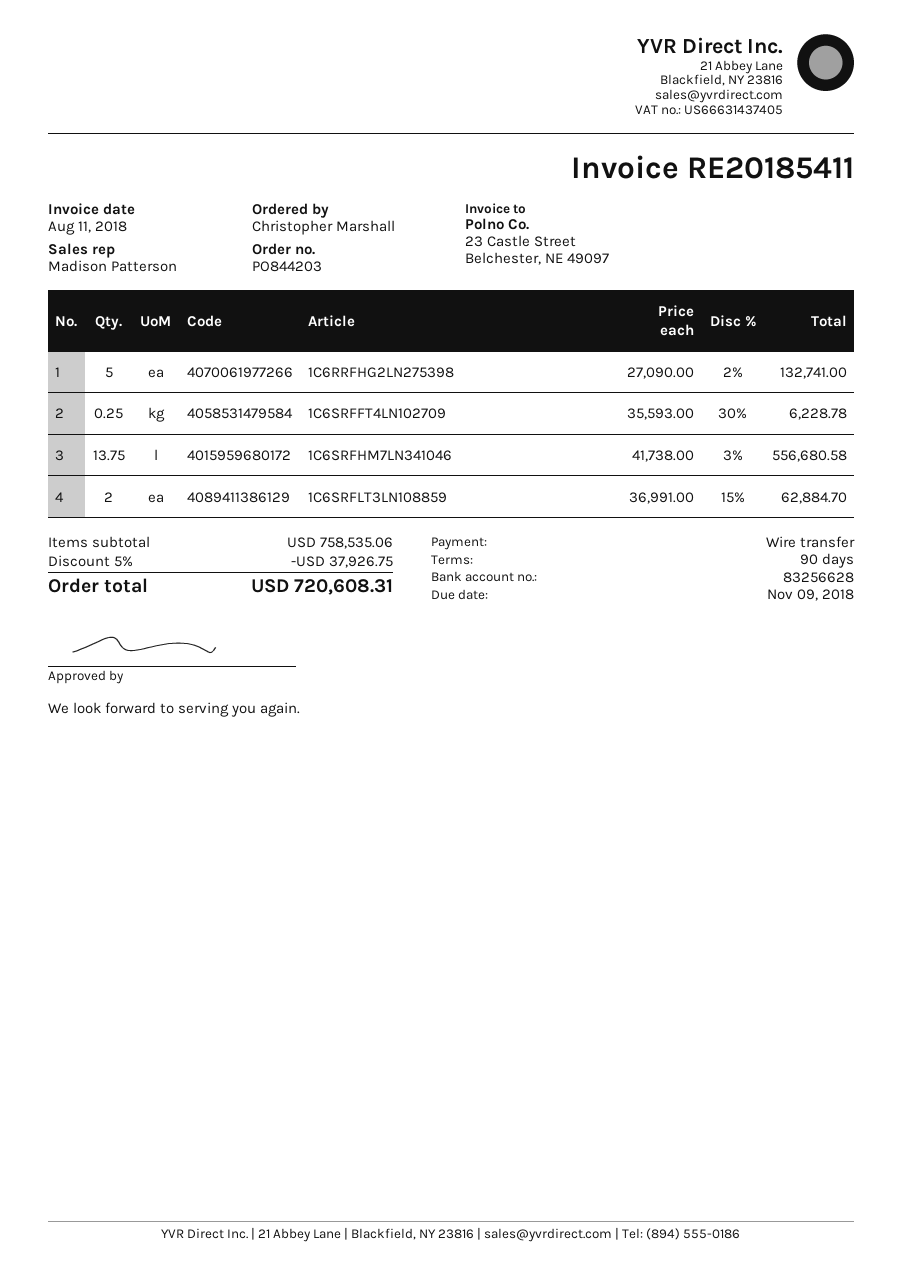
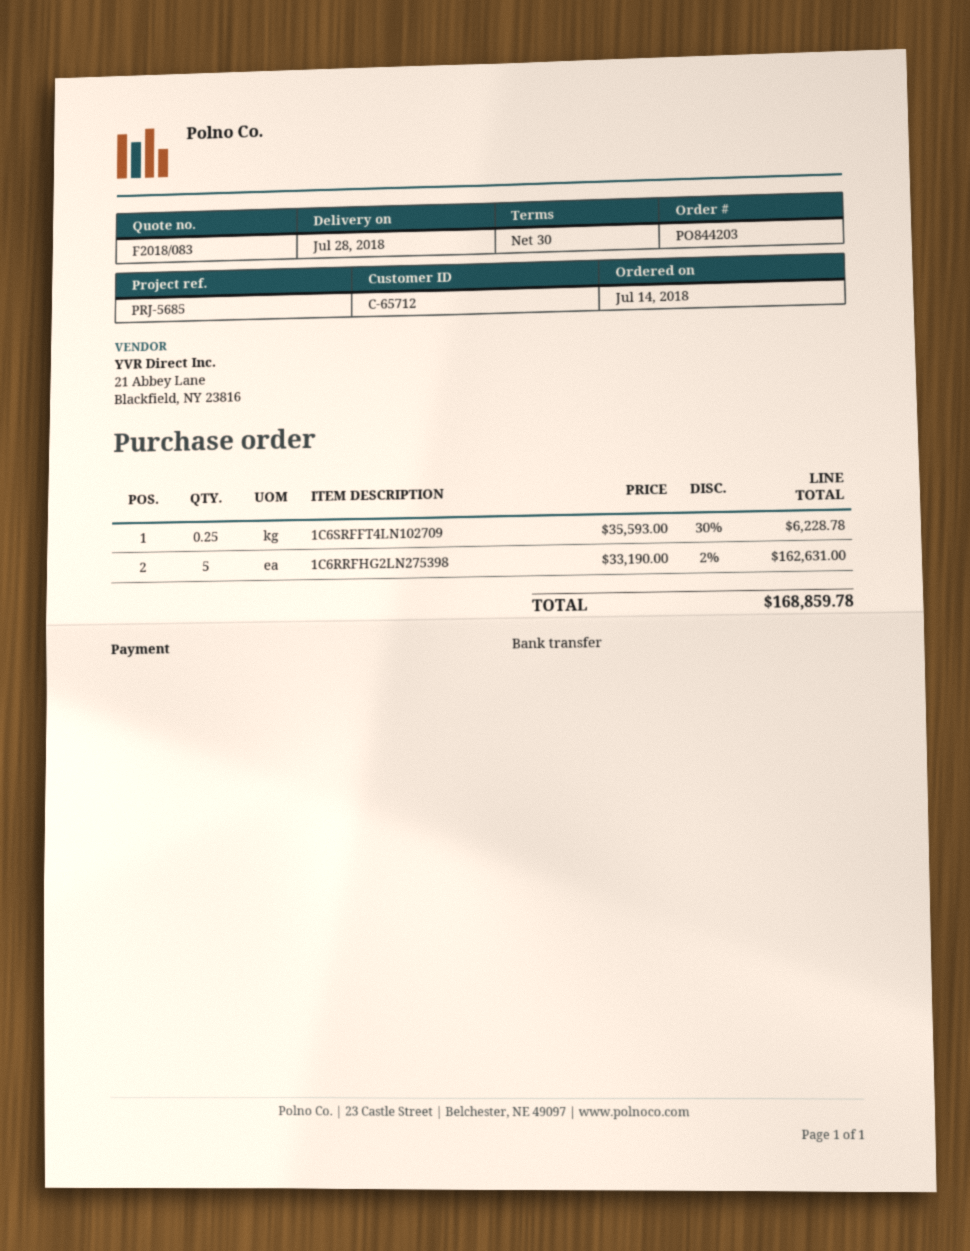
payment terms: 90 days -> 30 days
1C6RRFHG2LN275398: 5 x 27090.00 - 2% = 132741.00 -> 5 x 33190.00 - 2% = 162631.00
1C6SRFHM7LN341046: 13.75 x 41738.00 - 3% = 556680.58 -> none
1C6SRFLT3LN108859: 2 x 36991.00 - 15% = 62884.70 -> none
discount: 5% = 37926.75 -> none
total: 720608.31 -> 168859.78

